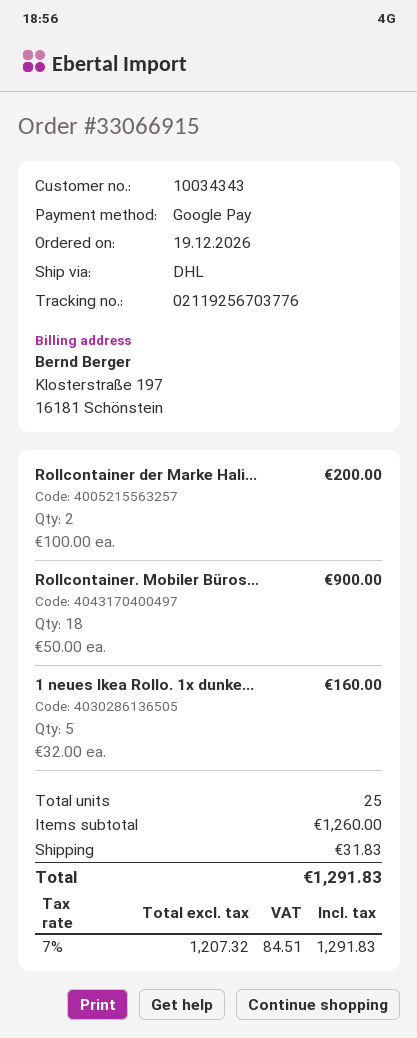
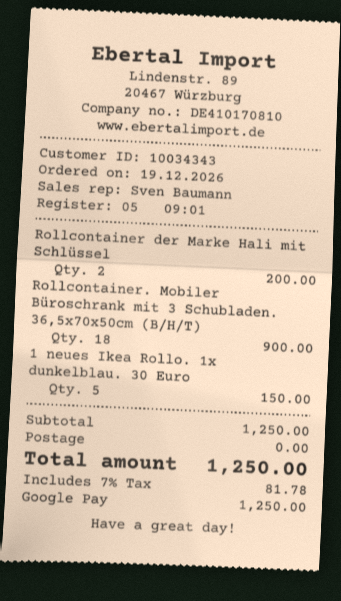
1 neues Ikea Rollo. 1x dunke...: 5 for 160.00 -> 5 for 150.00
subtotal: 1260.00 -> 1250.00
shipping: 31.83 -> 0.00
tax: 7% = 84.51 -> 7% = 81.78
total: 1291.83 -> 1250.00

